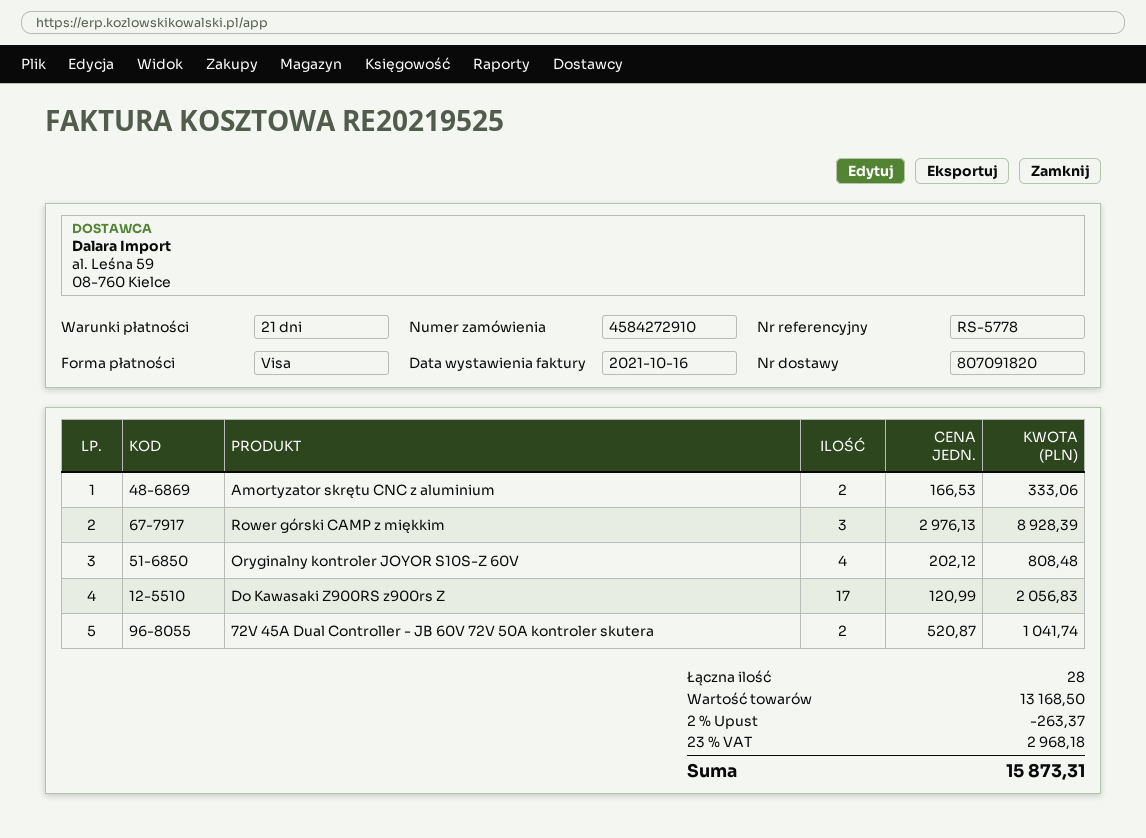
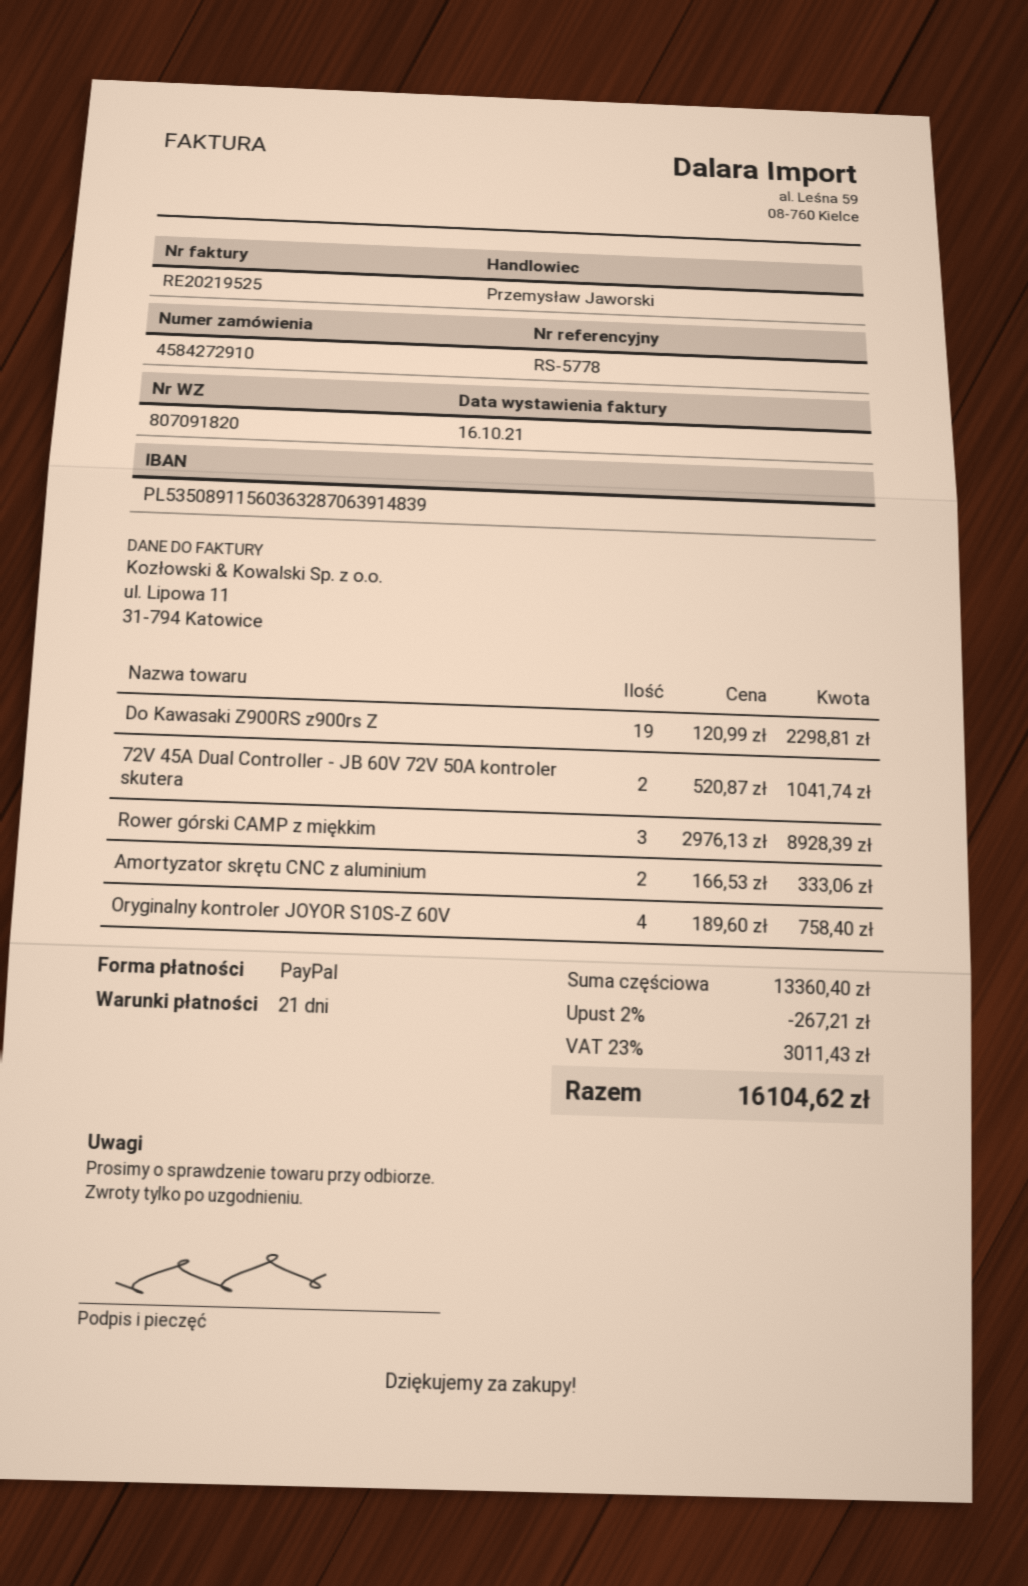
payment method: Visa -> PayPal
Oryginalny kontroler JOYOR S10S-Z 60V: 4 x 202.12 = 808.48 -> 4 x 189.60 = 758.40
Do Kawasaki Z900RS z900rs Z: 17 x 120.99 = 2056.83 -> 19 x 120.99 = 2298.81
subtotal: 13168.50 -> 13360.40
discount: 2% = 263.37 -> 2% = 267.21
tax: 23% = 2968.18 -> 23% = 3011.43
total: 15873.31 -> 16104.62

